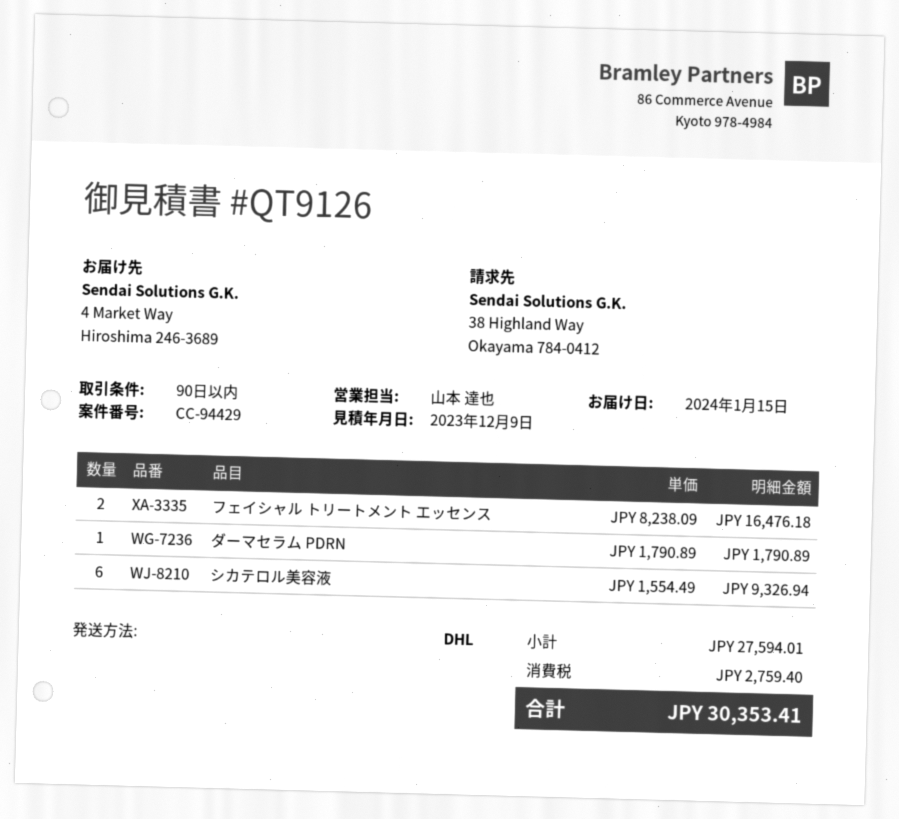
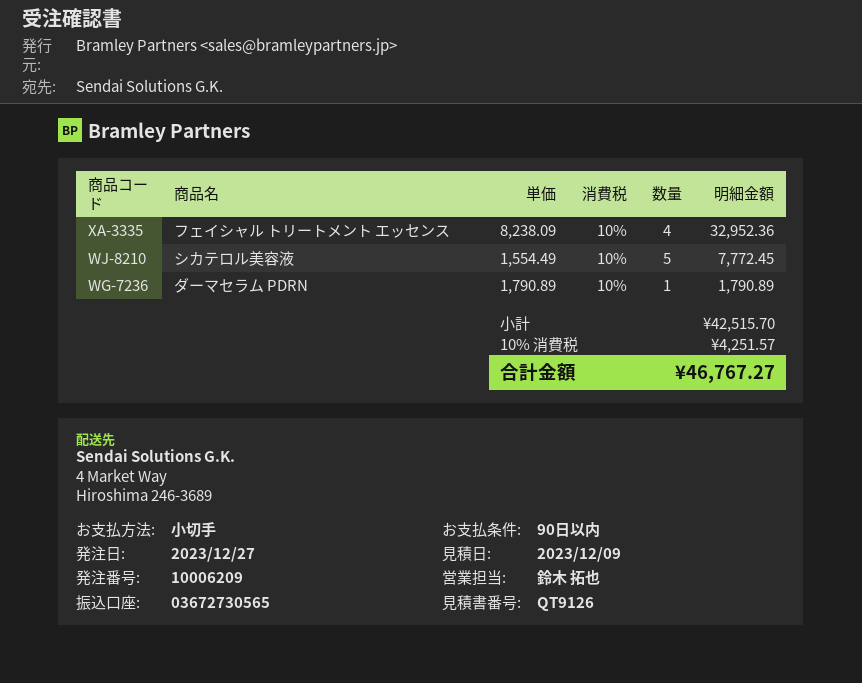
sales rep: 山本 達也 -> 鈴木 拓也
フェイシャル トリートメント エッセンス: 2 x 8238.09 = 16476.18 -> 4 x 8238.09 = 32952.36
シカテロル美容液: 6 x 1554.49 = 9326.94 -> 5 x 1554.49 = 7772.45
subtotal: 27594.01 -> 42515.70
tax: 2759.40 -> 4251.57
total: 30353.41 -> 46767.27

